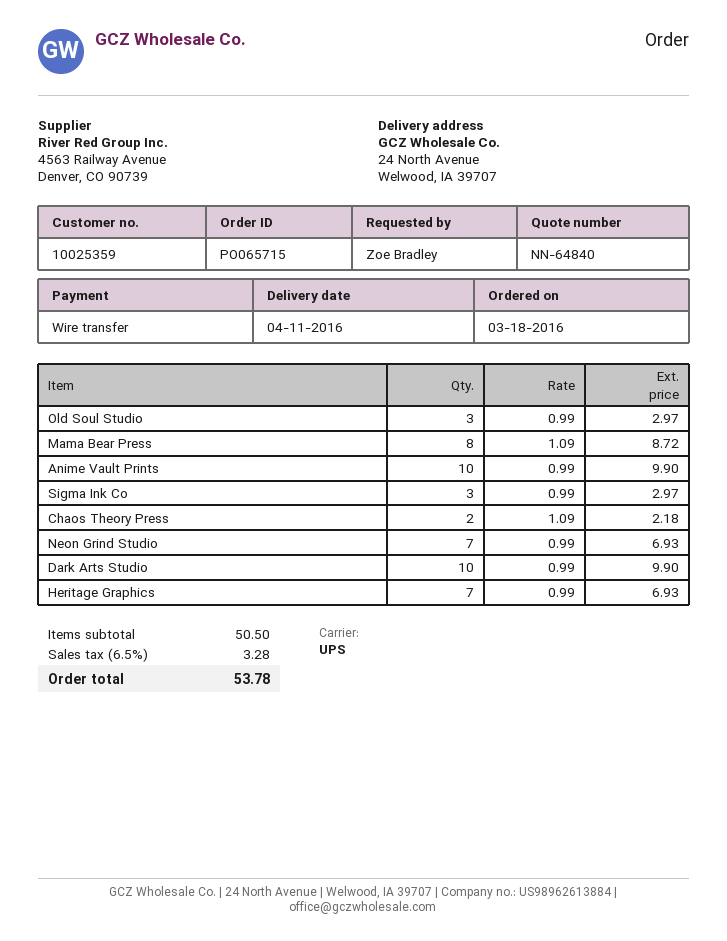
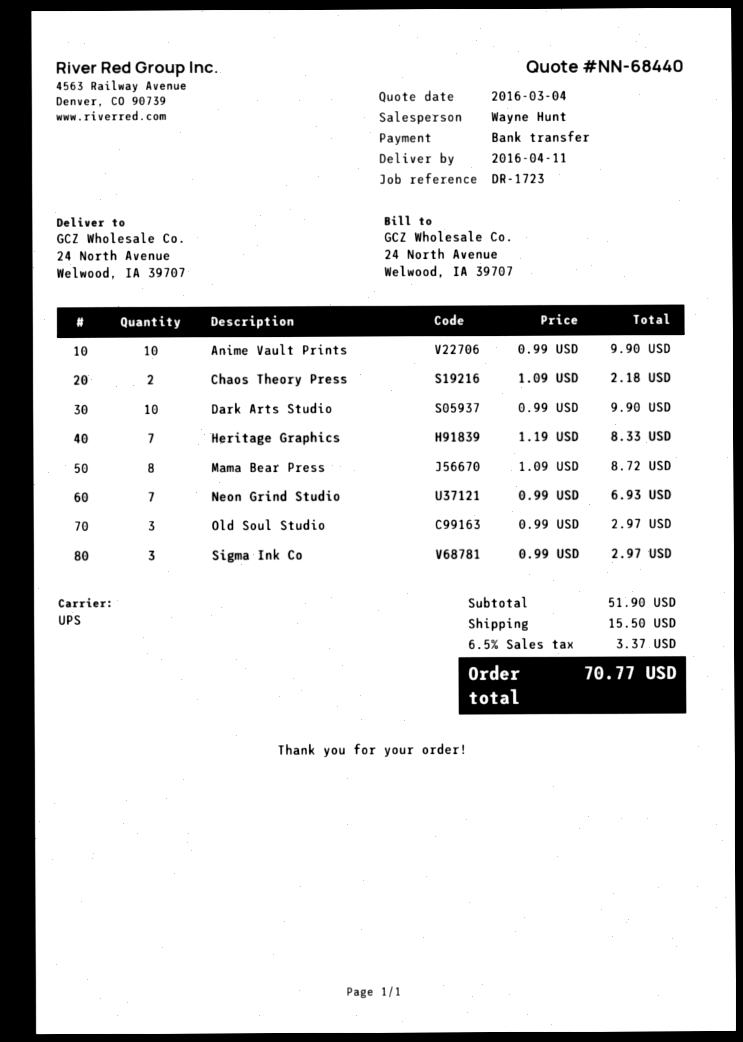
quote number: NN-64840 -> NN-68440
Heritage Graphics: 7 x 0.99 = 6.93 -> 7 x 1.19 = 8.33
subtotal: 50.50 -> 51.90
shipping: none -> 15.50
tax: 6.5% = 3.28 -> 6.5% = 3.37
total: 53.78 -> 70.77

